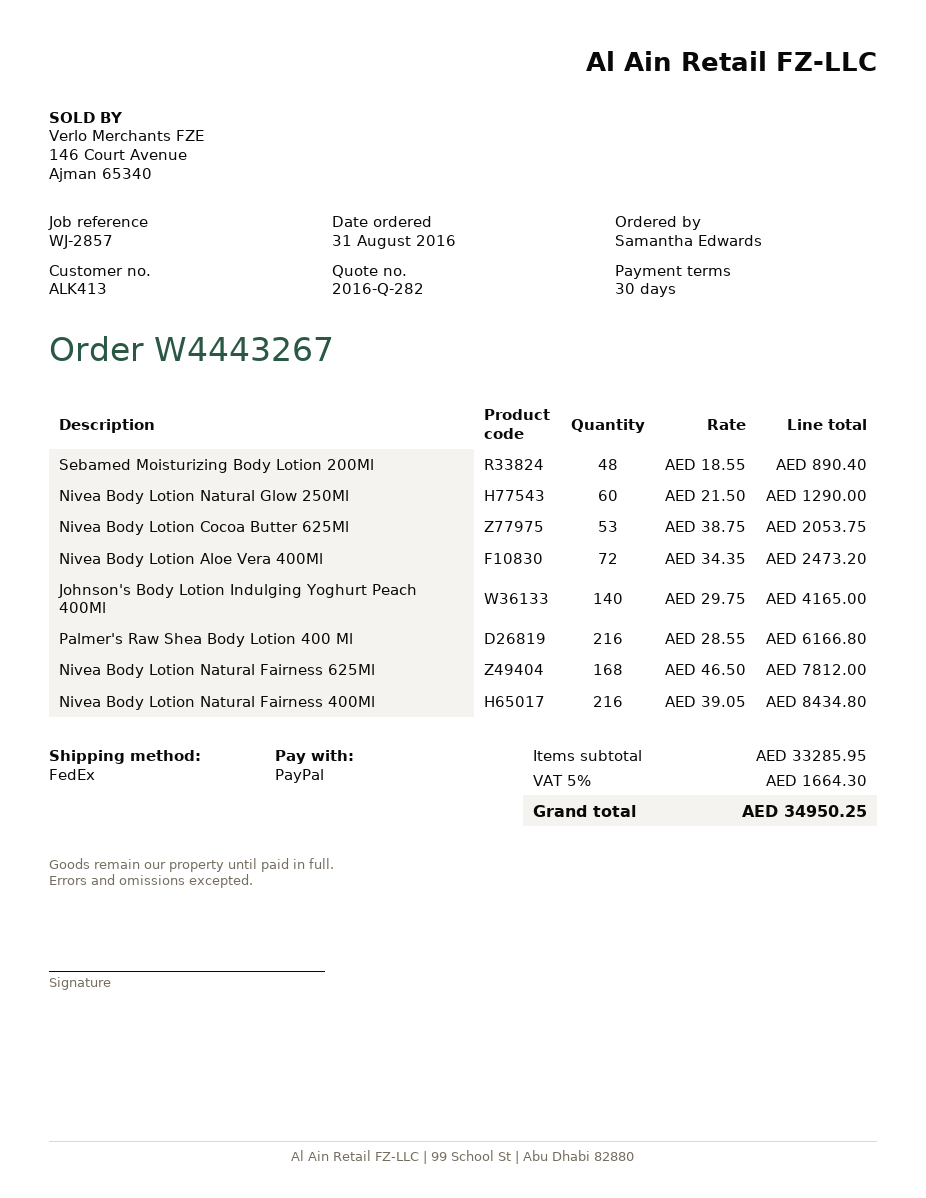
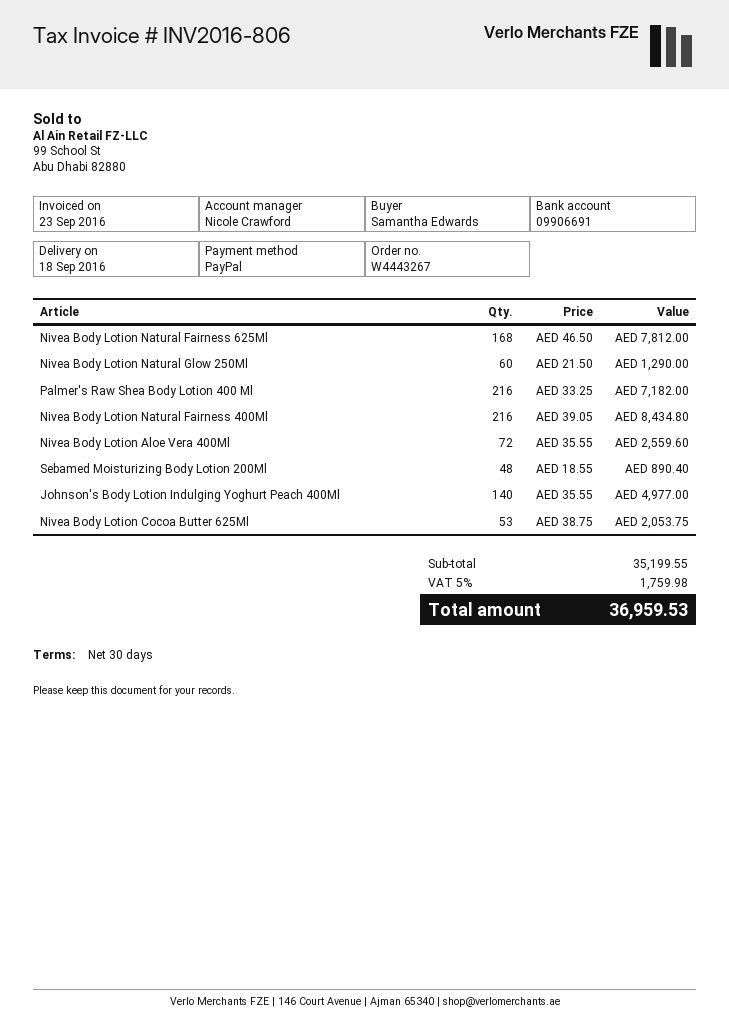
Nivea Body Lotion Aloe Vera 400Ml: 72 x 34.35 = 2473.20 -> 72 x 35.55 = 2559.60
Johnson's Body Lotion Indulging Yoghurt Peach 400Ml: 140 x 29.75 = 4165.00 -> 140 x 35.55 = 4977.00
Palmer's Raw Shea Body Lotion 400 Ml: 216 x 28.55 = 6166.80 -> 216 x 33.25 = 7182.00
subtotal: 33285.95 -> 35199.55
tax: 5% = 1664.30 -> 5% = 1759.98
total: 34950.25 -> 36959.53

